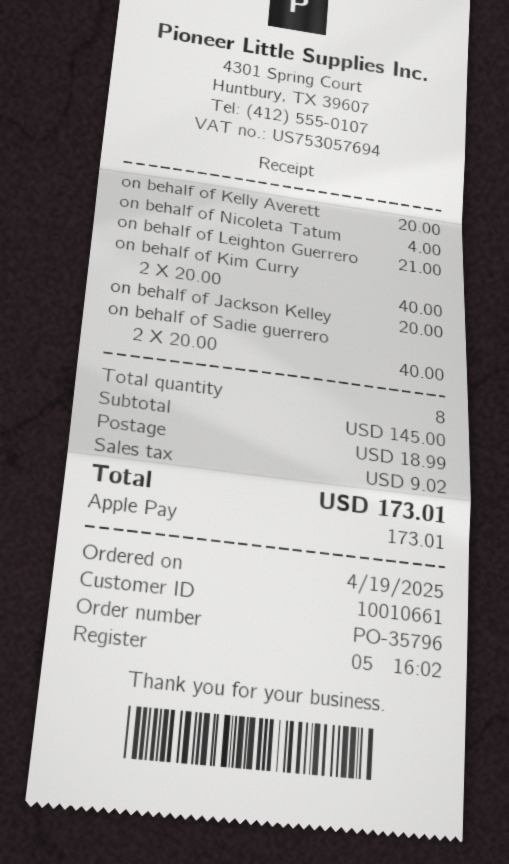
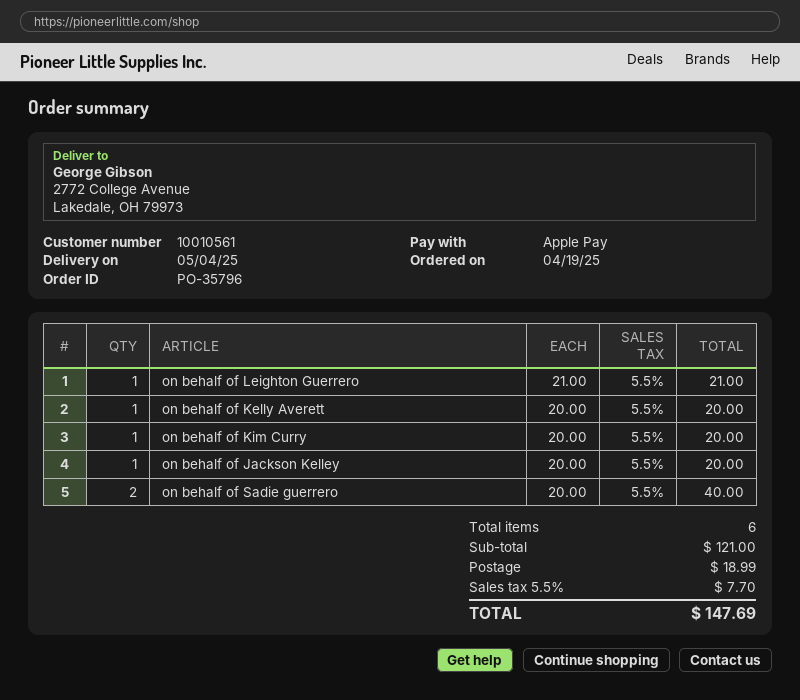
customer number: 10010661 -> 10010561
on behalf of Nicoleta Tatum: 1 x 4.00 = 4.00 -> none
on behalf of Kim Curry: 2 x 20.00 = 40.00 -> 1 x 20.00 = 20.00
total quantity: 8 -> 6
subtotal: 145.00 -> 121.00
tax: 9.02 -> 7.70
total: 173.01 -> 147.69

